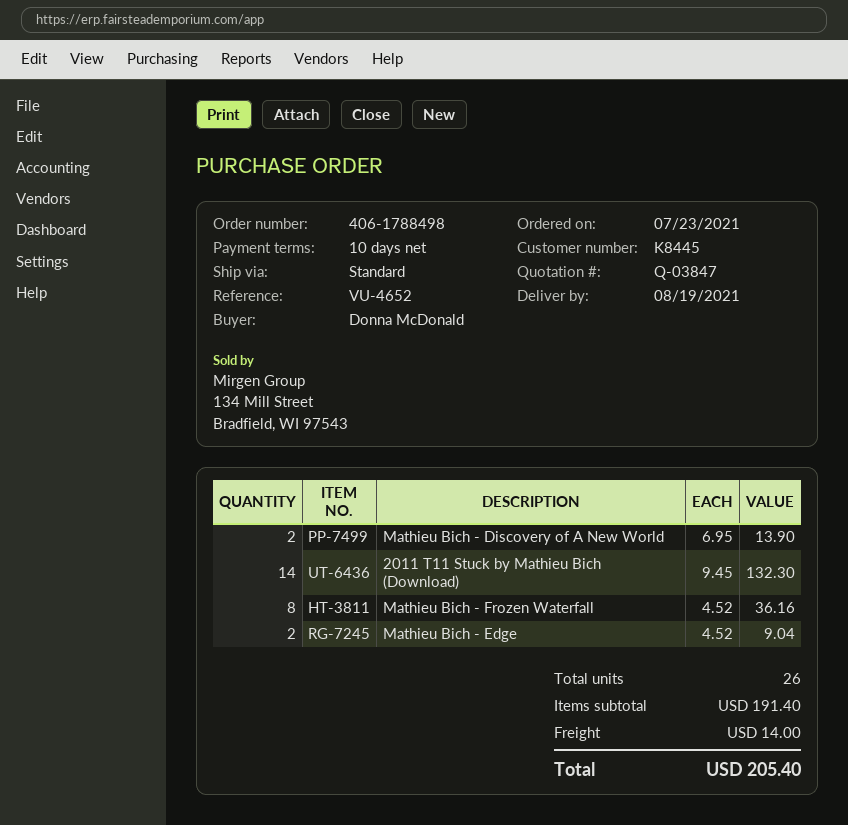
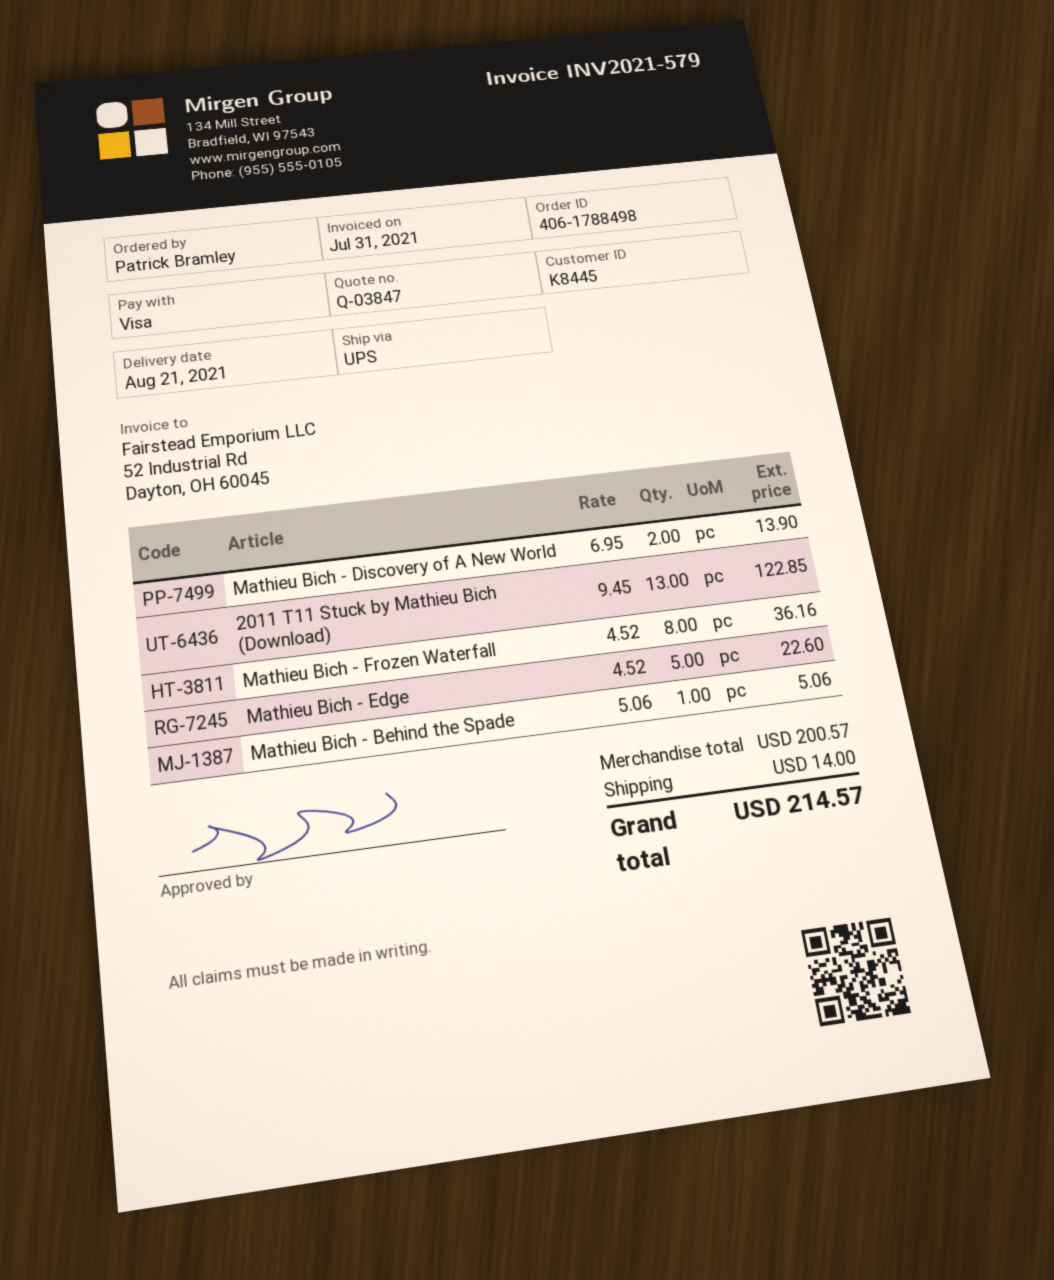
delivery date: 2021-08-19 -> 2021-08-21
ordered by: Donna McDonald -> Patrick Bramley
shipping method: standard -> UPS
2011 T11 Stuck by Mathieu Bich (Download): 14 x 9.45 = 132.30 -> 13 x 9.45 = 122.85
Mathieu Bich - Edge: 2 x 4.52 = 9.04 -> 5 x 4.52 = 22.60
Mathieu Bich - Behind the Spade: none -> 1 x 5.06 = 5.06
subtotal: 191.40 -> 200.57
total: 205.40 -> 214.57

